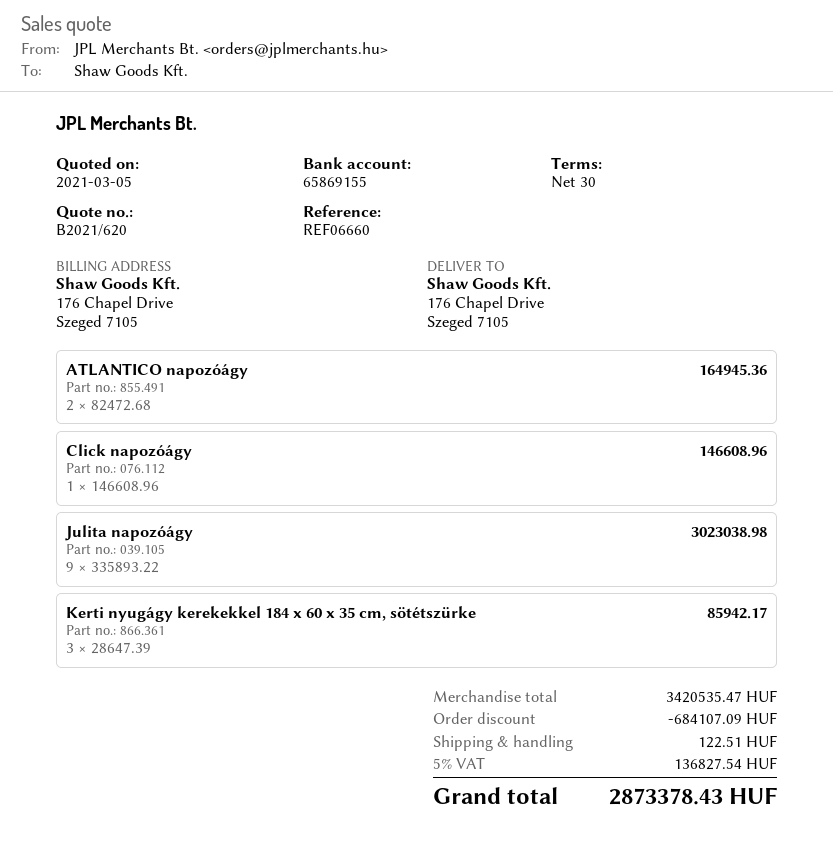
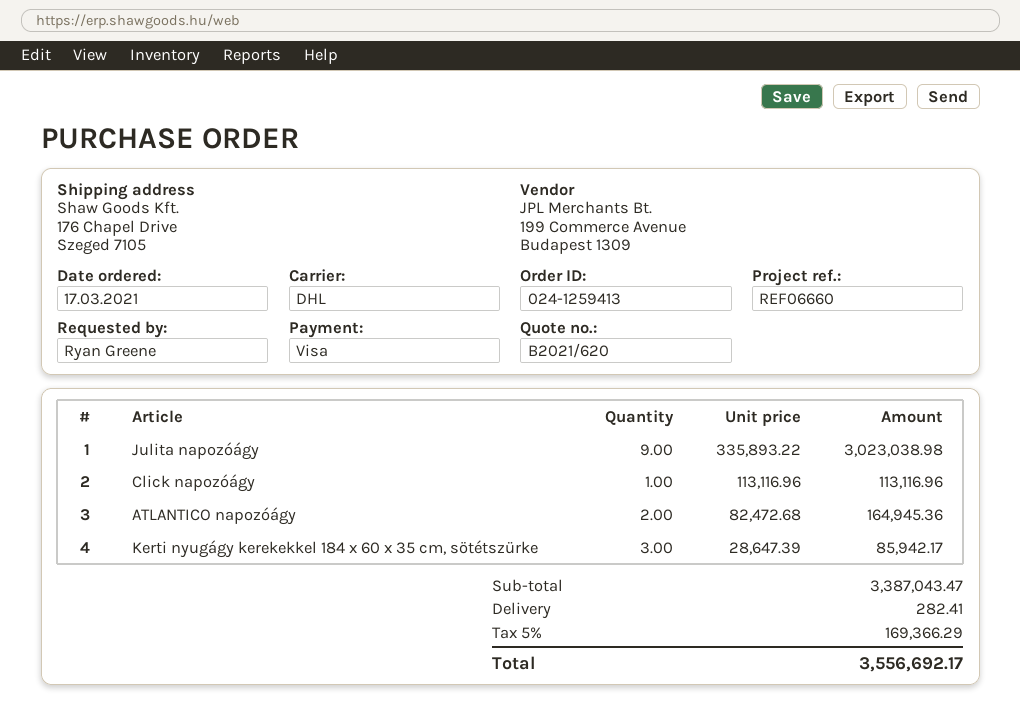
Click napozóágy: 1 x 146608.96 = 146608.96 -> 1 x 113116.96 = 113116.96
subtotal: 3420535.47 -> 3387043.47
discount: 684107.09 -> none
shipping: 122.51 -> 282.41
tax: 5% = 136827.54 -> 5% = 169366.29
total: 2873378.43 -> 3556692.17

